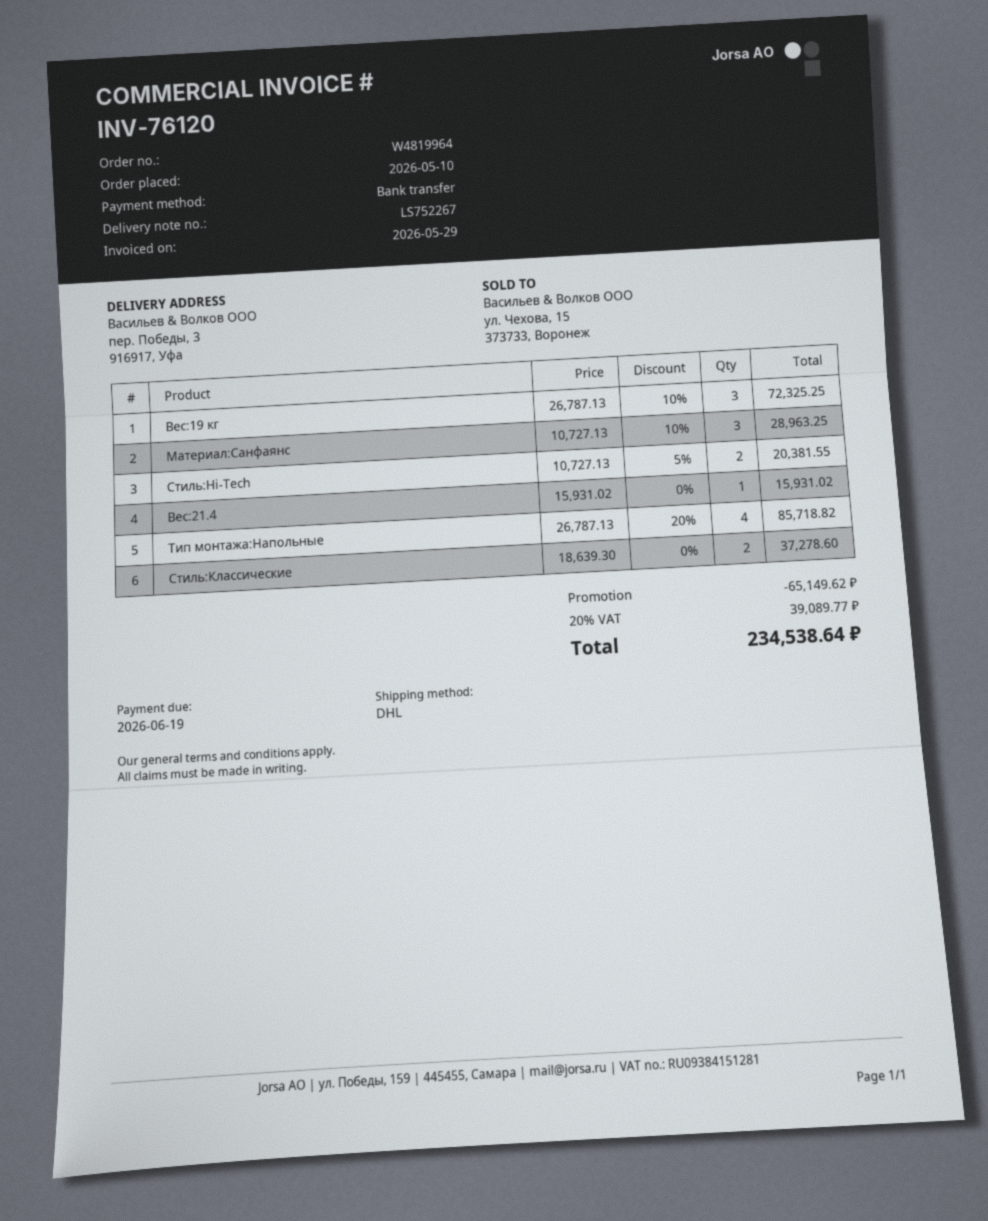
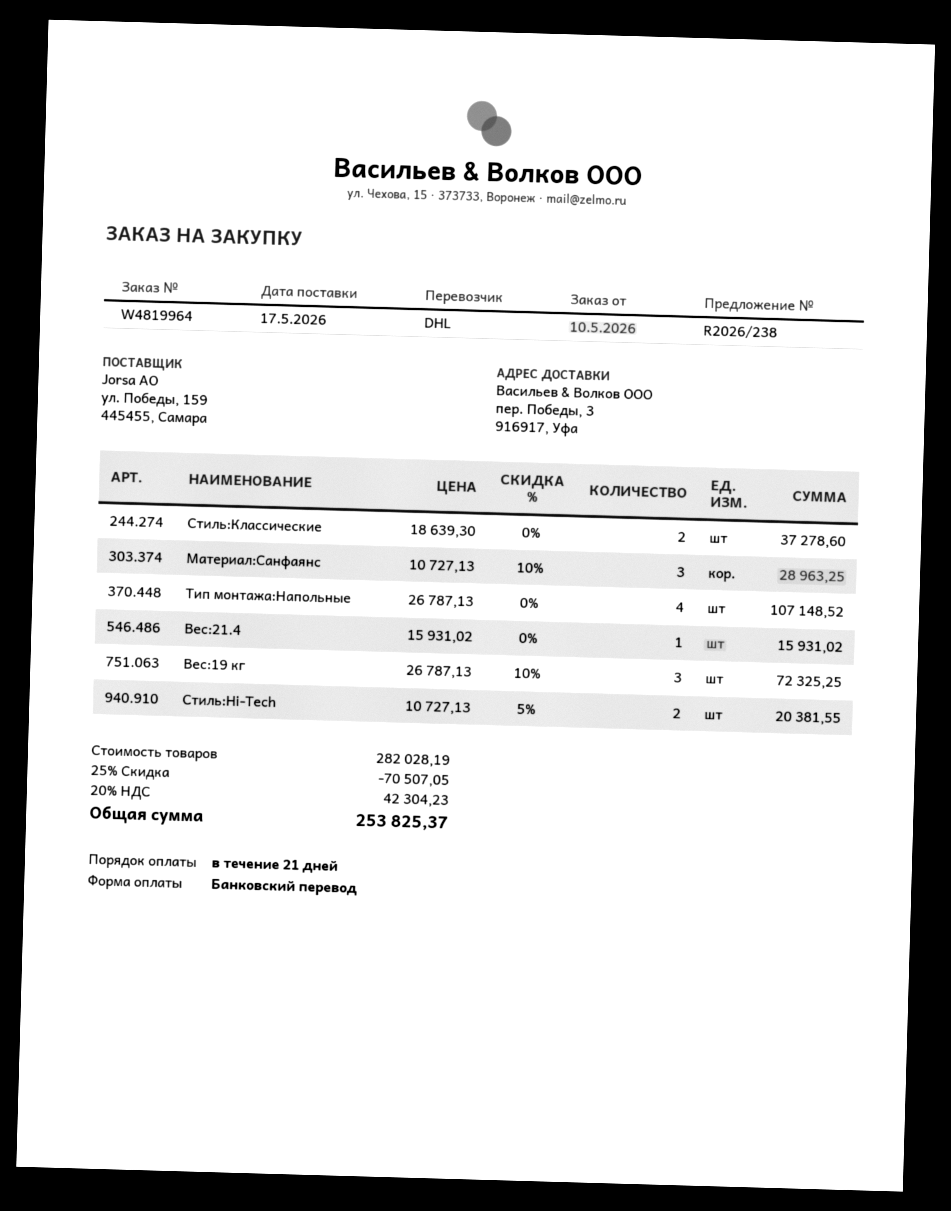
Тип монтажа:Напольные: 4 x 26787.13 - 20% = 85718.82 -> 4 x 26787.13 = 107148.52
discount: 65149.62 -> 70507.05
tax: 20% = 39089.77 -> 20% = 42304.23
total: 234538.64 -> 253825.37

